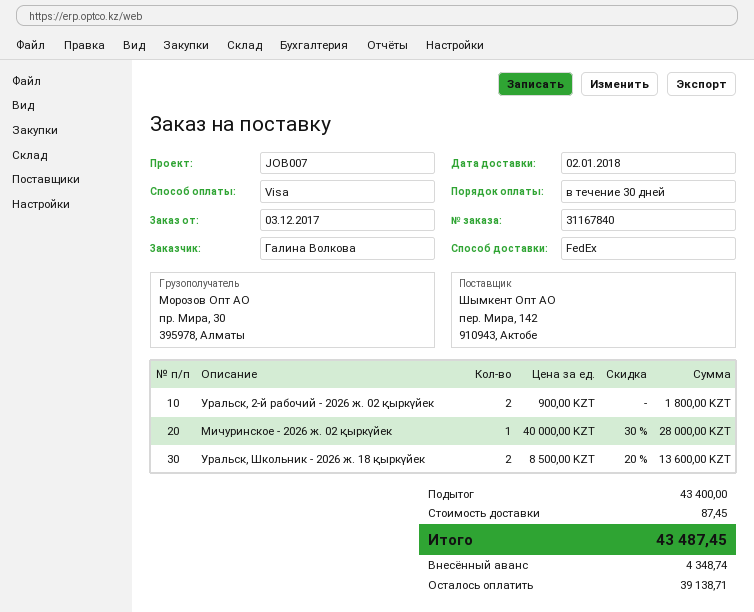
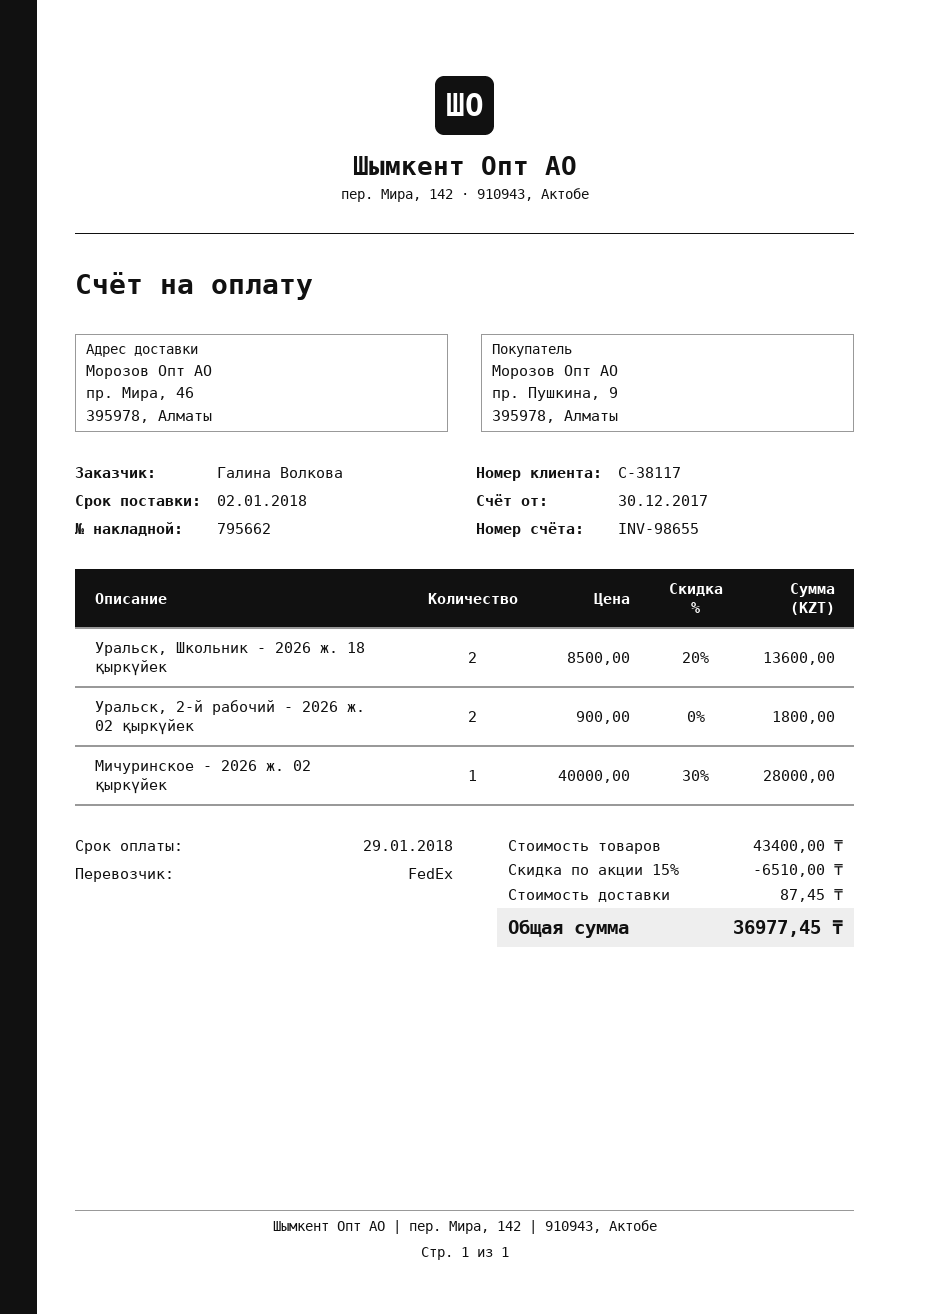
ship to: пр. Мира, 30, 395978, Алматы -> пр. Мира, 46, 395978, Алматы
discount: none -> 15% = 6510.00
total: 43487.45 -> 36977.45

